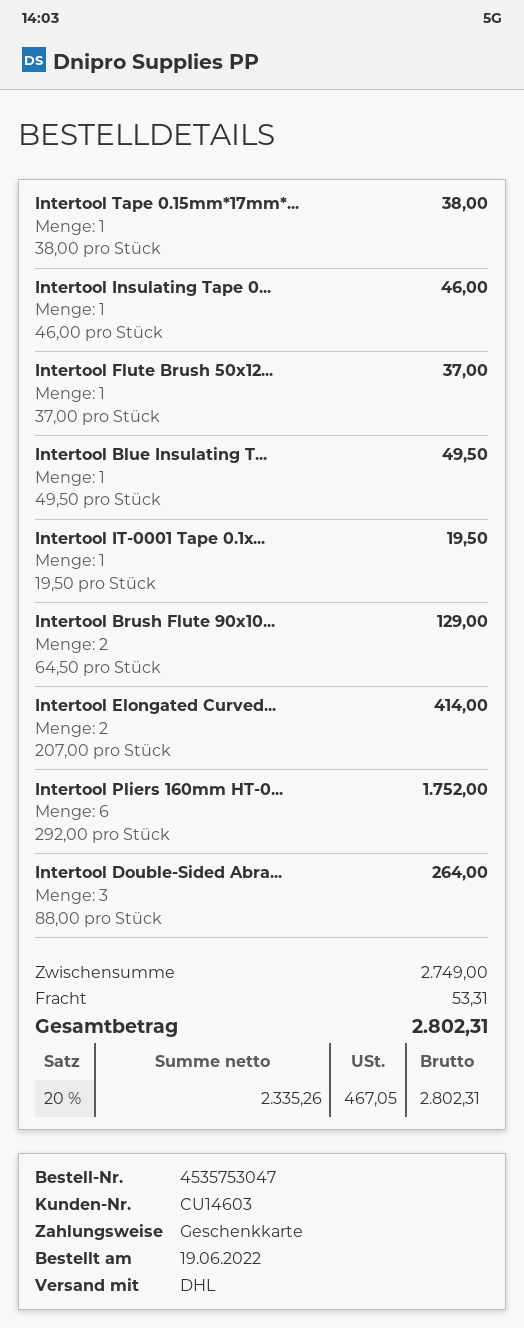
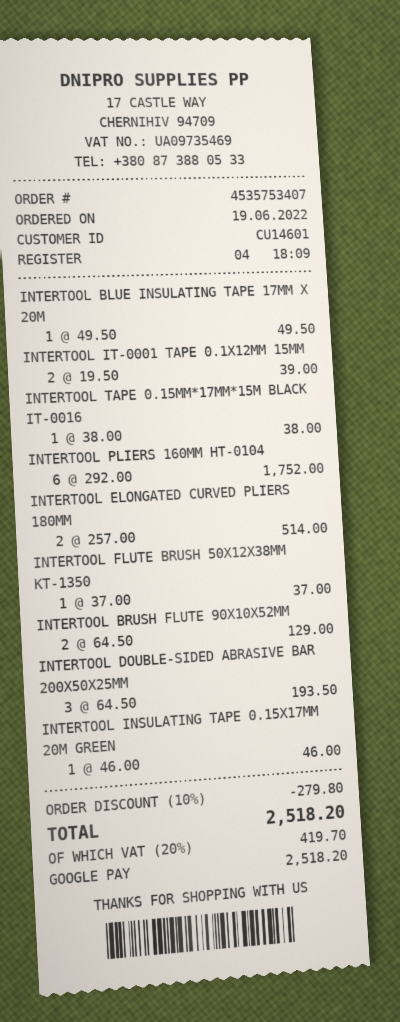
order number: 4535753047 -> 4535753407
customer number: CU14603 -> CU14601
payment method: gift card -> Google Pay
Intertool IT-0001 Tape 0.1х...: 1 x 19.50 = 19.50 -> 2 x 19.50 = 39.00
Intertool Elongated Curved...: 2 x 207.00 = 414.00 -> 2 x 257.00 = 514.00
Intertool Double-Sided Abra...: 3 x 88.00 = 264.00 -> 3 x 64.50 = 193.50
discount: none -> 10% = 279.80
shipping: 53.31 -> none
tax: 20% = 467.05 -> 20% = 419.70
total: 2802.31 -> 2518.20

